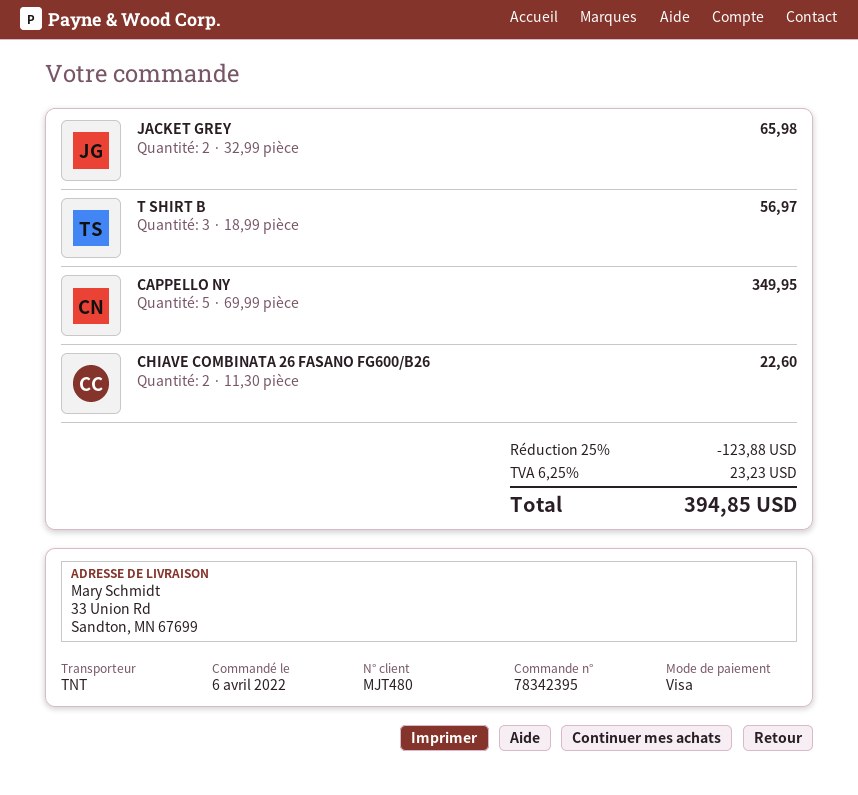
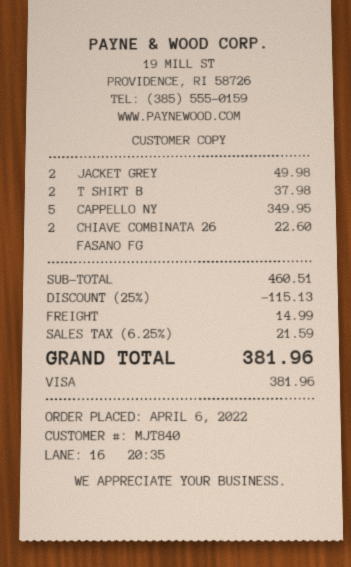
customer number: MJT480 -> MJT840
JACKET GREY: 2 for 65.98 -> 2 for 49.98
T SHIRT B: 3 for 56.97 -> 2 for 37.98
discount: 25% = 123.88 -> 25% = 115.13
shipping: none -> 14.99
tax: 6.25% = 23.23 -> 6.25% = 21.59
total: 394.85 -> 381.96

